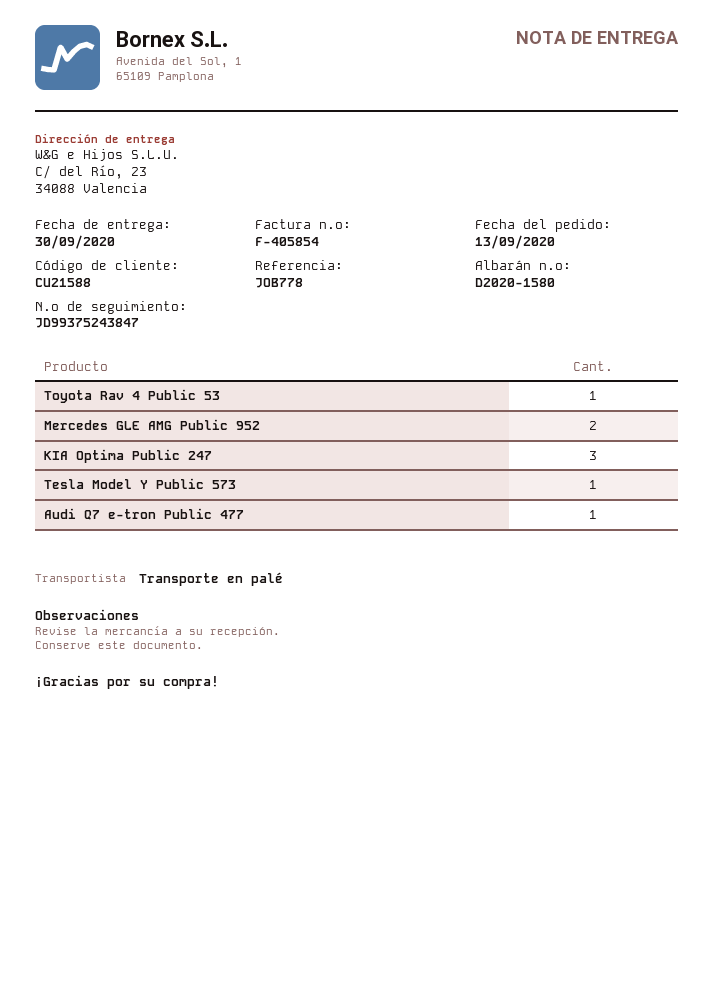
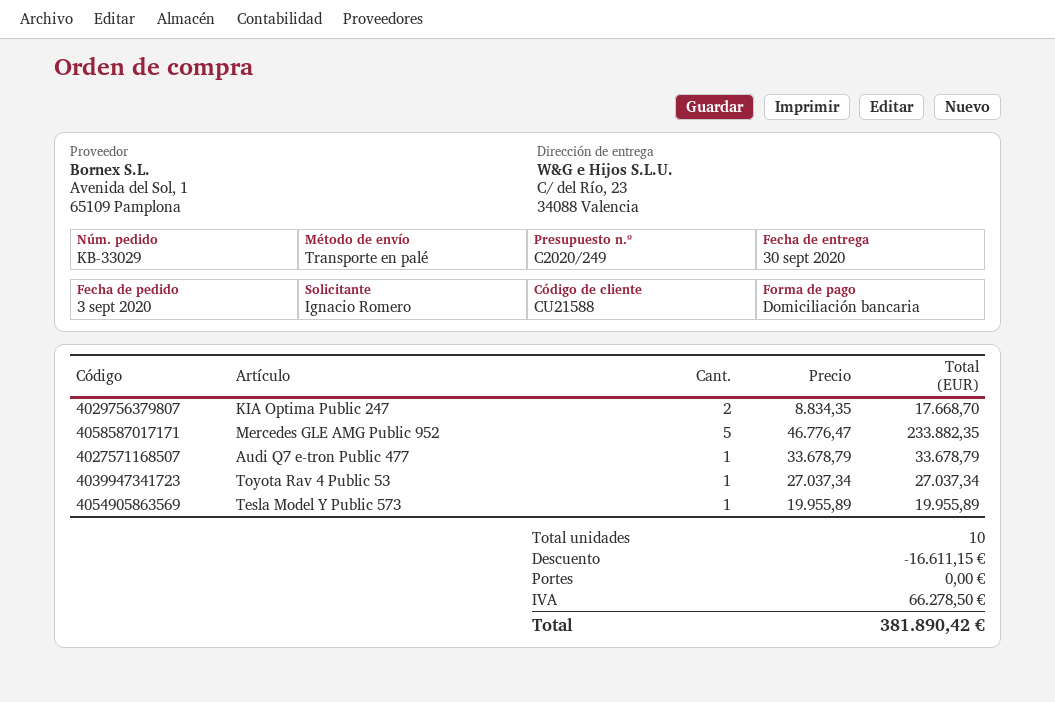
order date: 2020-09-13 -> 2020-09-03
Mercedes GLE AMG Public 952: 2 -> 5
KIA Optima Public 247: 3 -> 2

